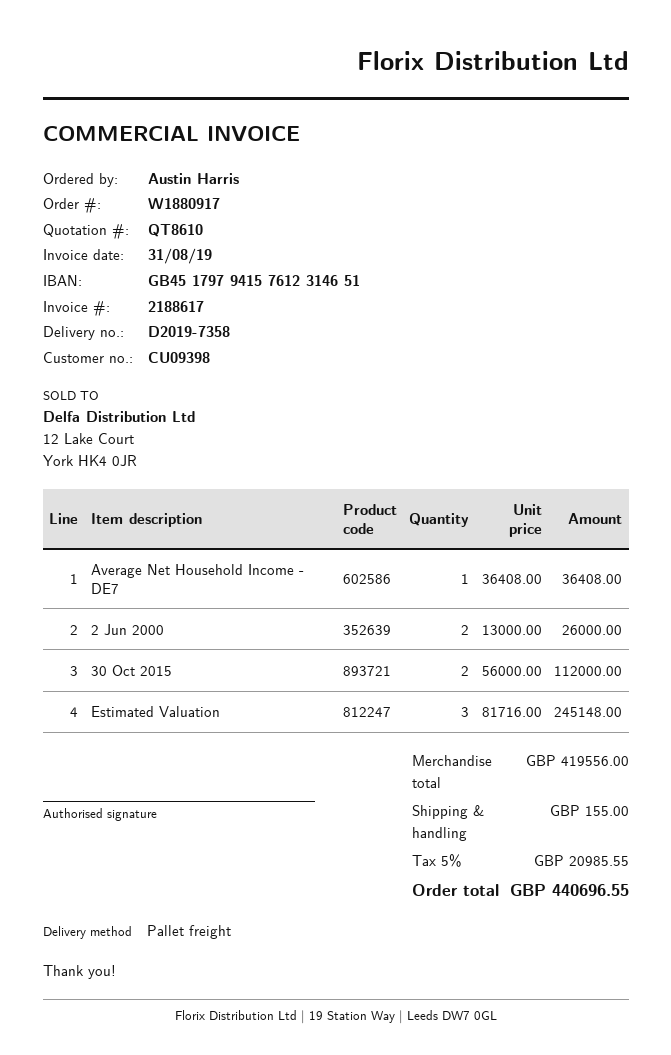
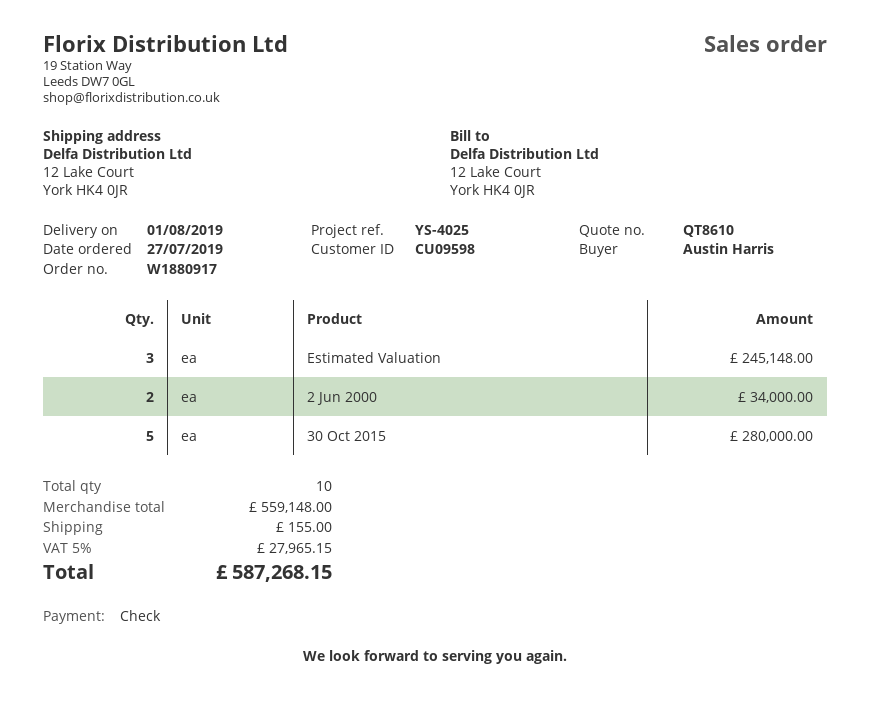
customer number: CU09398 -> CU09598
Average Net Household Income - DE7: 1 for 36408.00 -> none
2 Jun 2000: 2 for 26000.00 -> 2 for 34000.00
30 Oct 2015: 2 for 112000.00 -> 5 for 280000.00
subtotal: 419556.00 -> 559148.00
tax: 5% = 20985.55 -> 5% = 27965.15
total: 440696.55 -> 587268.15

